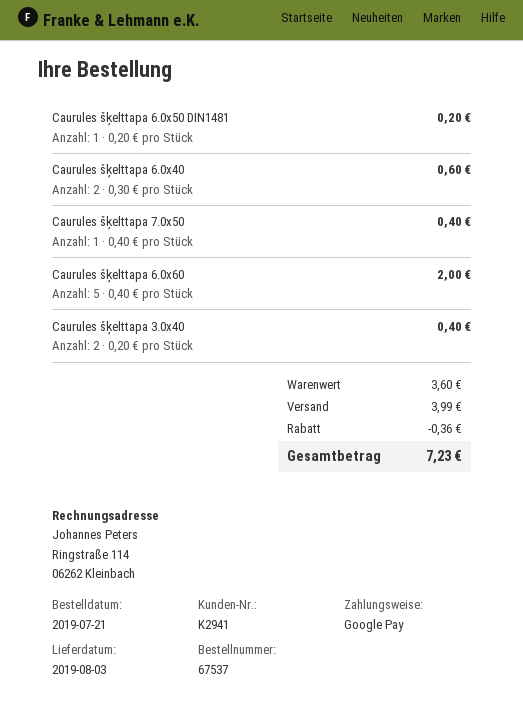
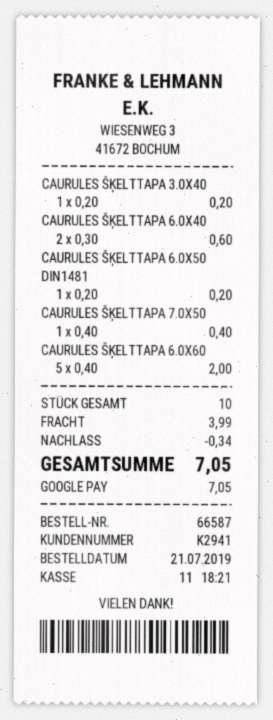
order number: 67537 -> 66587
Caurules šķelttapa 3.0x40: 2 x 0.20 = 0.40 -> 1 x 0.20 = 0.20
discount: 0.36 -> 0.34
total: 7.23 -> 7.05

